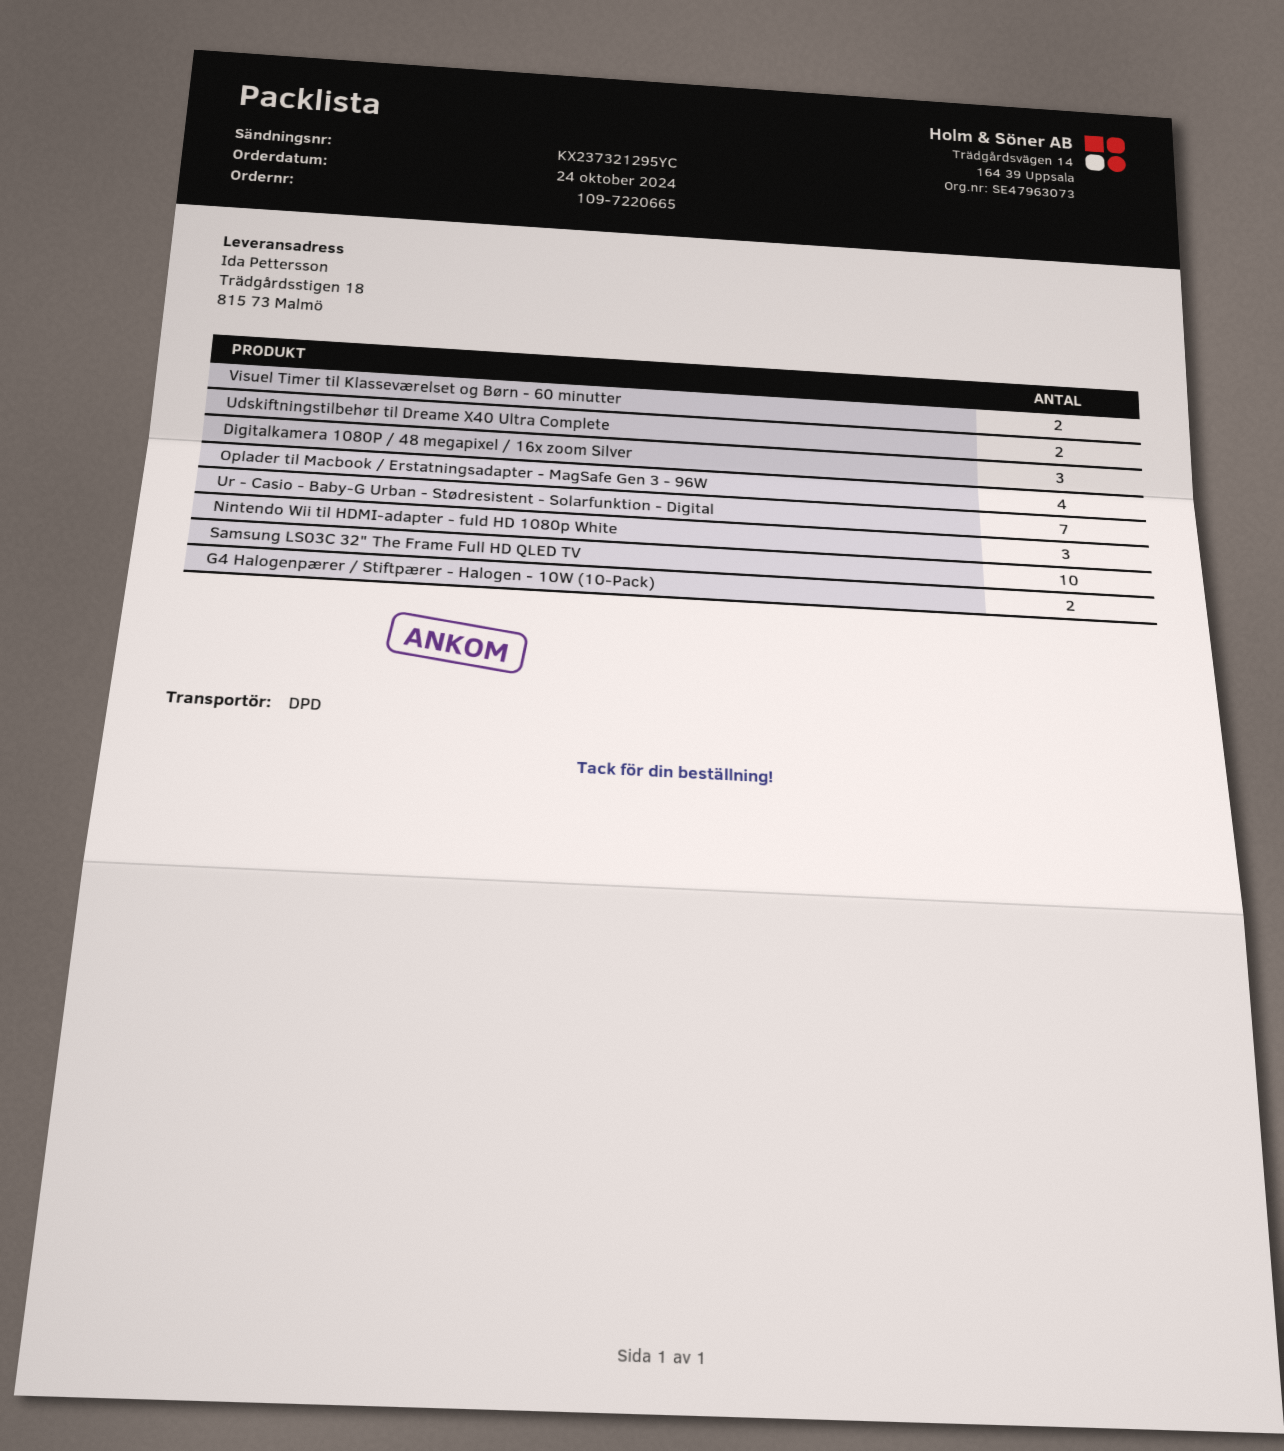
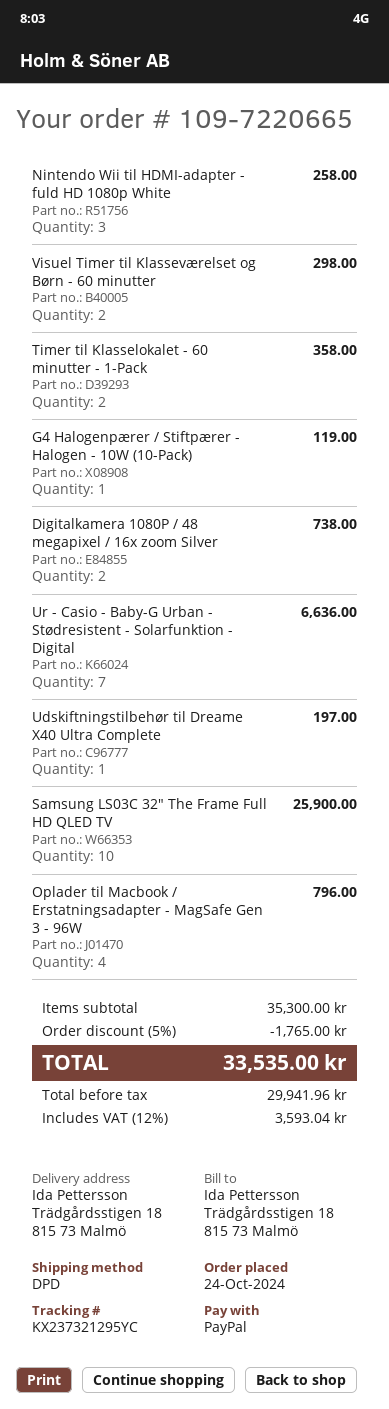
Udskiftningstilbehør til Dreame X40 Ultra Complete: 2 -> 1
Digitalkamera 1080P / 48 megapixel / 16x zoom Silver: 3 -> 2
G4 Halogenpærer / Stiftpærer - Halogen - 10W (10-Pack): 2 -> 1
Timer til Klasselokalet - 60 minutter - 1-Pack: none -> 2

